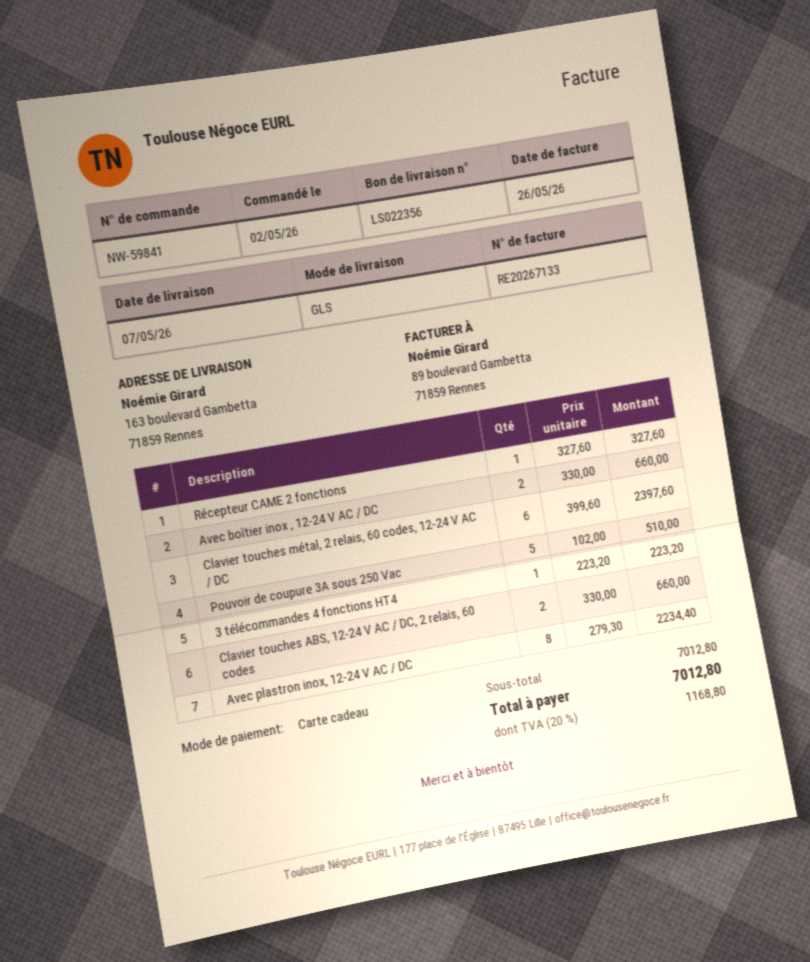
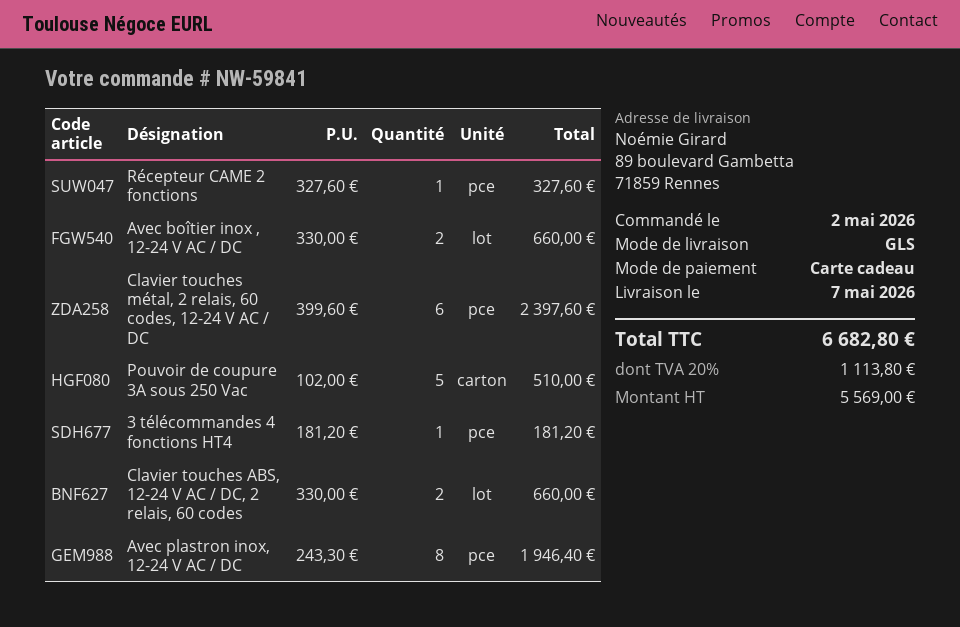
ship to: 163 boulevard Gambetta, 71859 Rennes -> 89 boulevard Gambetta, 71859 Rennes
3 télécommandes 4 fonctions HT4: 1 x 223.20 = 223.20 -> 1 x 181.20 = 181.20
Avec plastron inox, 12-24 V AC / DC: 8 x 279.30 = 2234.40 -> 8 x 243.30 = 1946.40
tax: 20% = 1168.80 -> 20% = 1113.80
total: 7012.80 -> 6682.80

